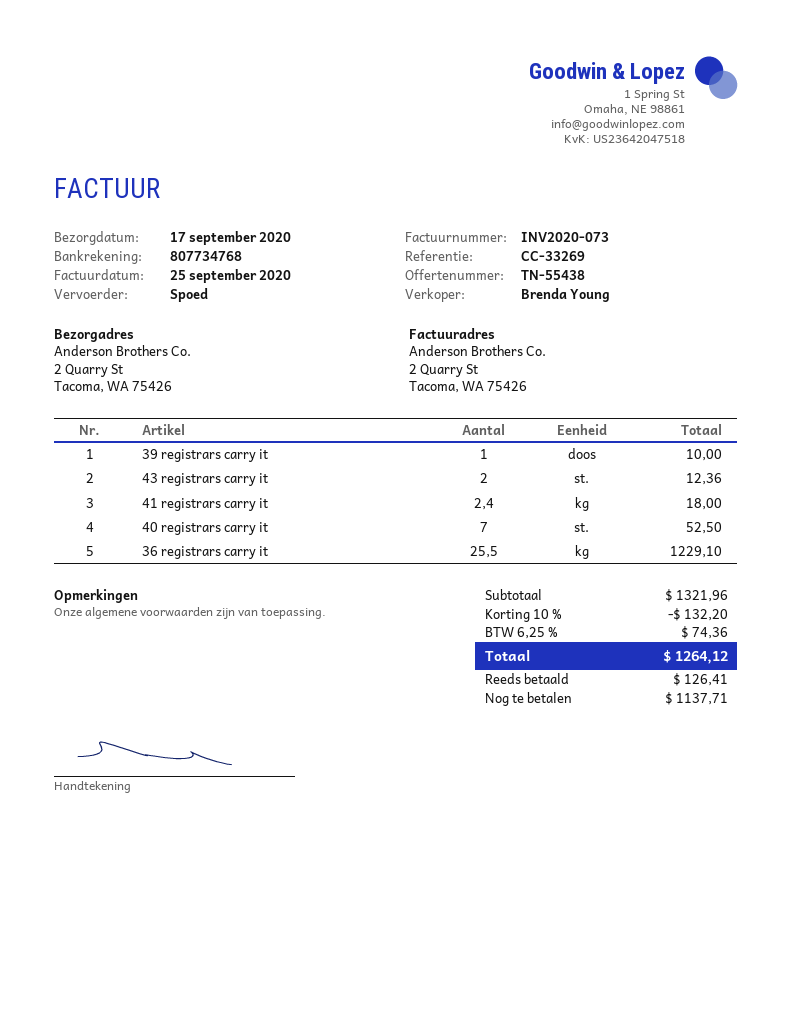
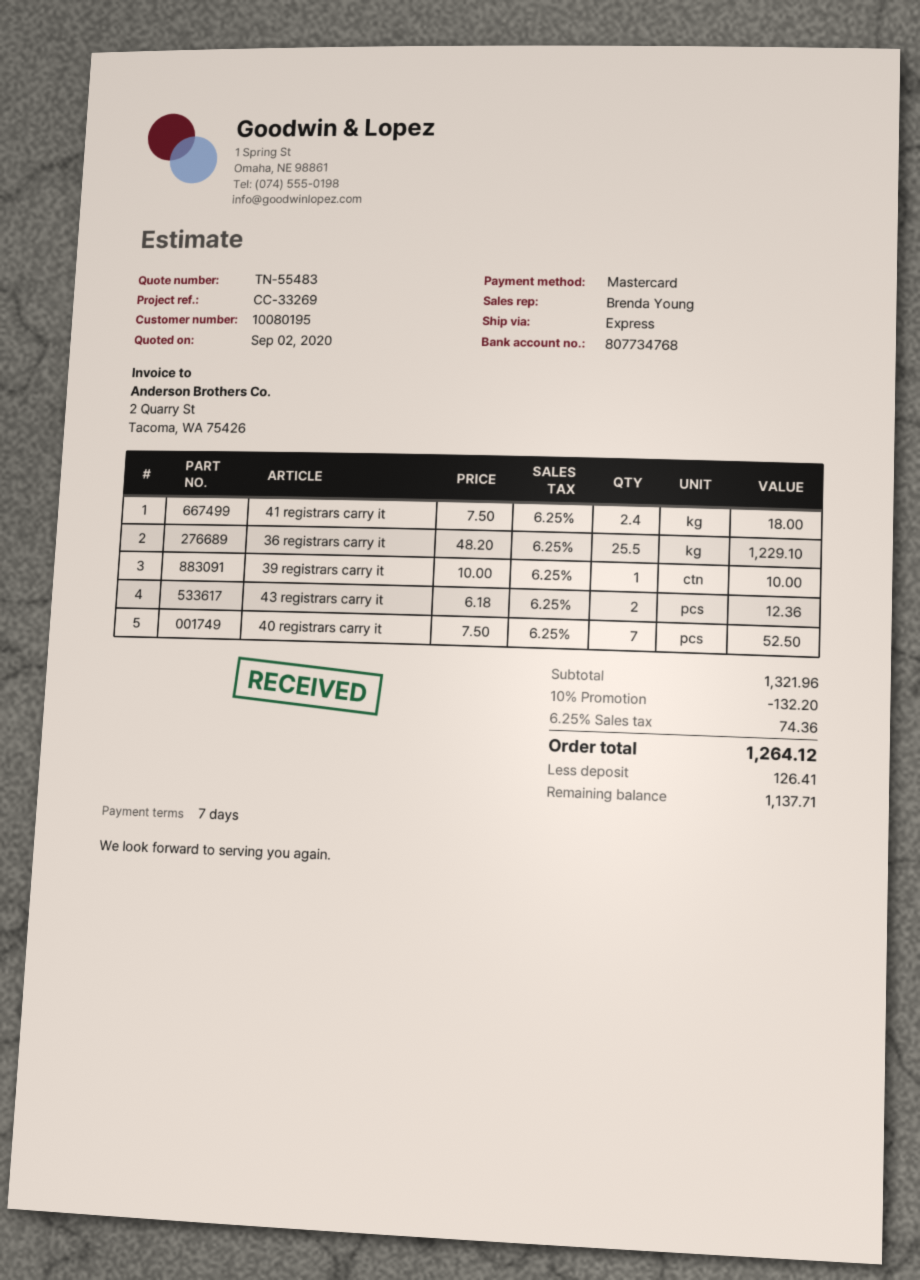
quote number: TN-55438 -> TN-55483

